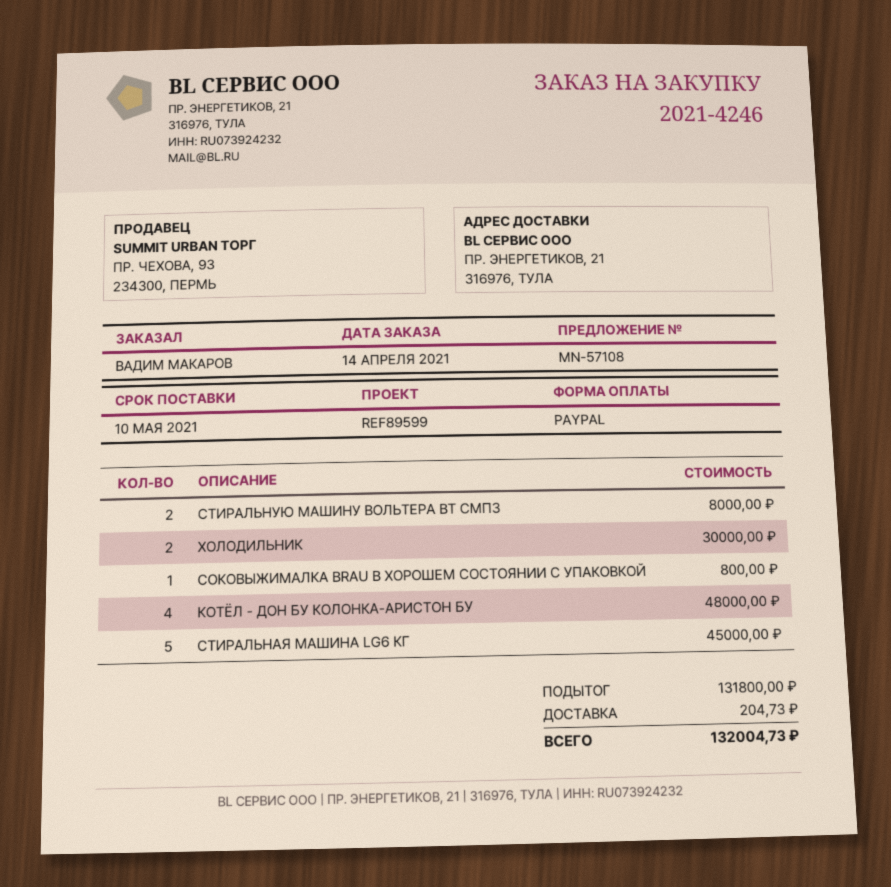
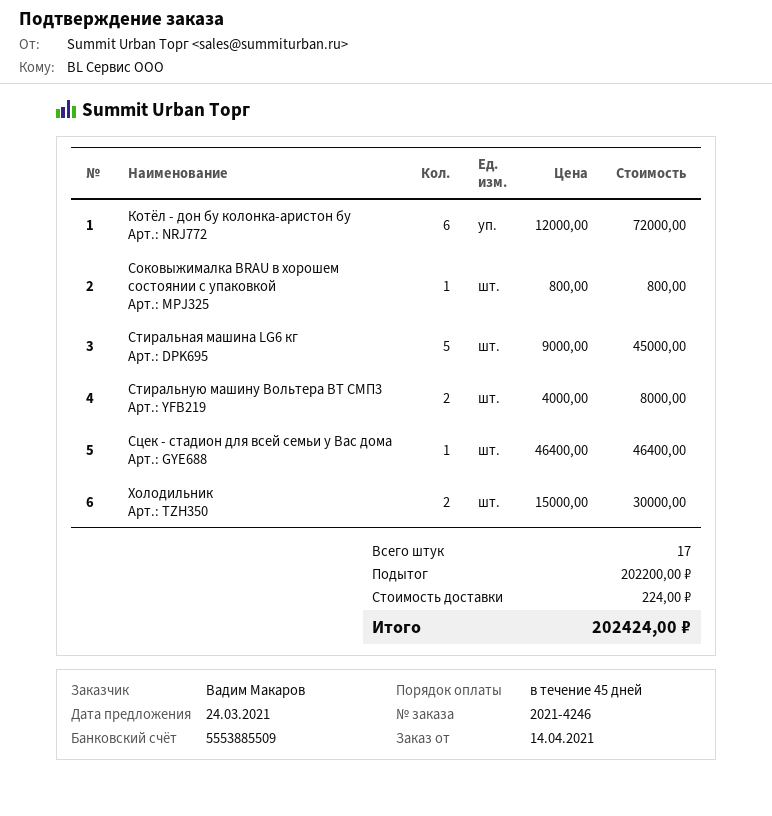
КОТЁЛ - ДОН БУ КОЛОНКА-АРИСТОН БУ: 4 for 48000.00 -> 6 for 72000.00
Сцек - стадион для всей семьи у Вас дома: none -> 1 for 46400.00
subtotal: 131800.00 -> 202200.00
shipping: 204.73 -> 224.00
total: 132004.73 -> 202424.00

